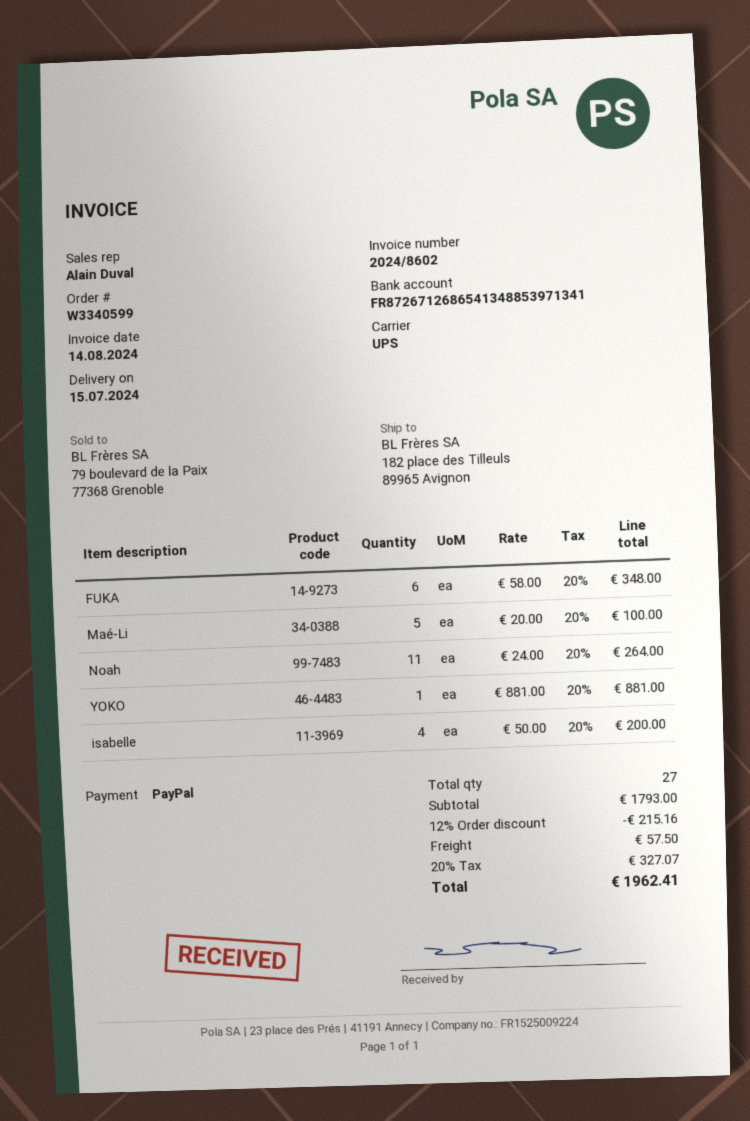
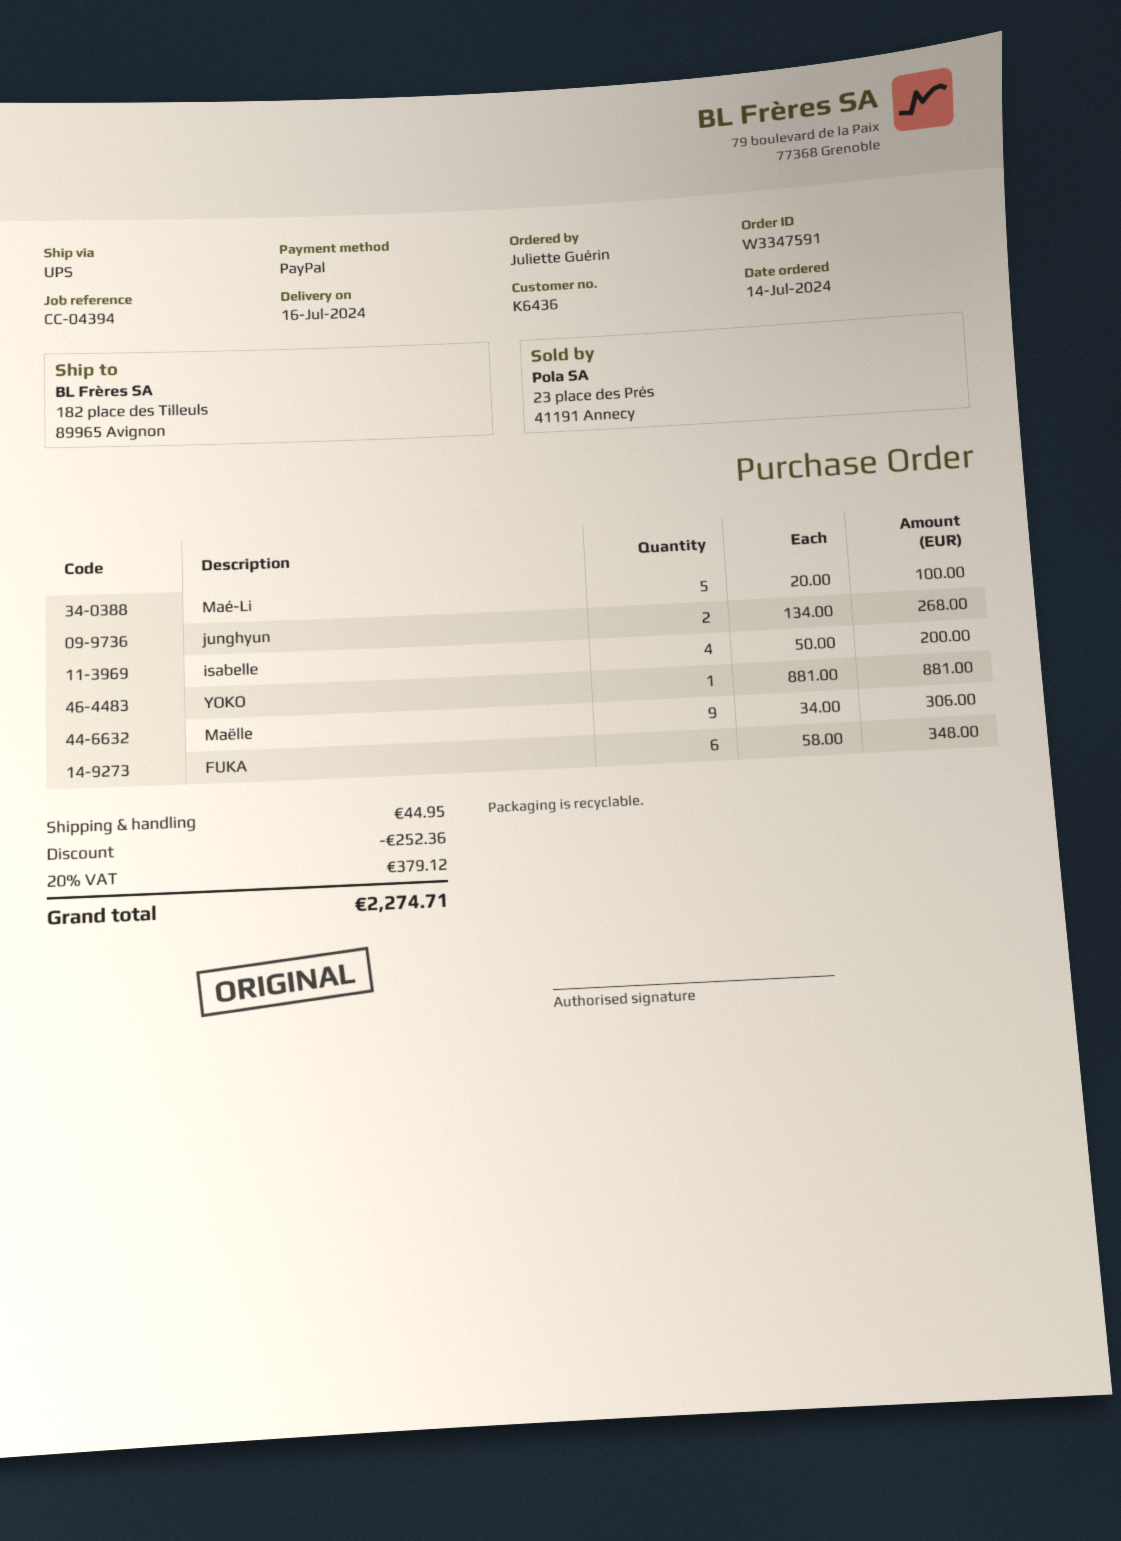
order number: W3340599 -> W3347591
delivery date: 2024-07-15 -> 2024-07-16
Noah: 11 x 24.00 = 264.00 -> none
junghyun: none -> 2 x 134.00 = 268.00
Maëlle: none -> 9 x 34.00 = 306.00
discount: 215.16 -> 252.36
shipping: 57.50 -> 44.95
tax: 20% = 327.07 -> 20% = 379.12
total: 1962.41 -> 2274.71

